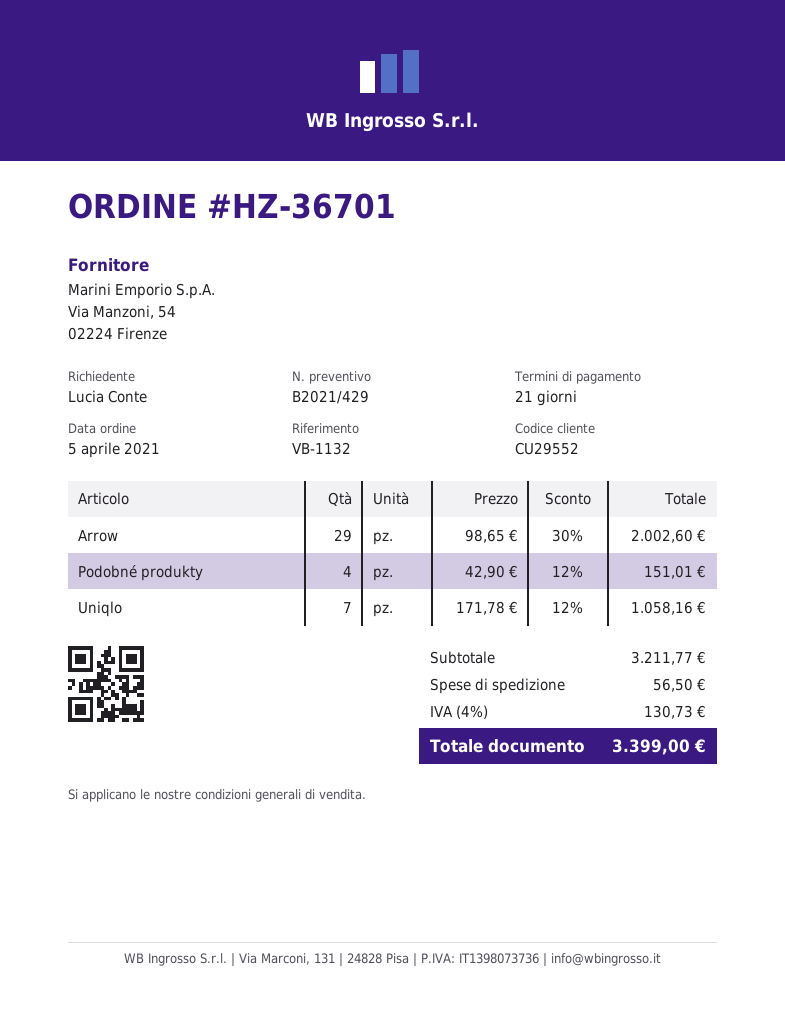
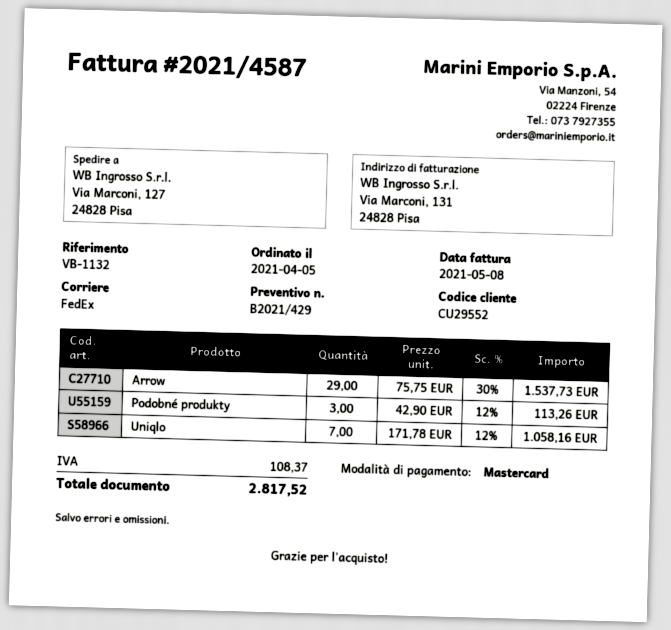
Arrow: 29 x 98.65 - 30% = 2002.60 -> 29 x 75.75 - 30% = 1537.73
Podobné produkty: 4 x 42.90 - 12% = 151.01 -> 3 x 42.90 - 12% = 113.26
shipping: 56.50 -> none
tax: 130.73 -> 108.37
total: 3399.00 -> 2817.52

